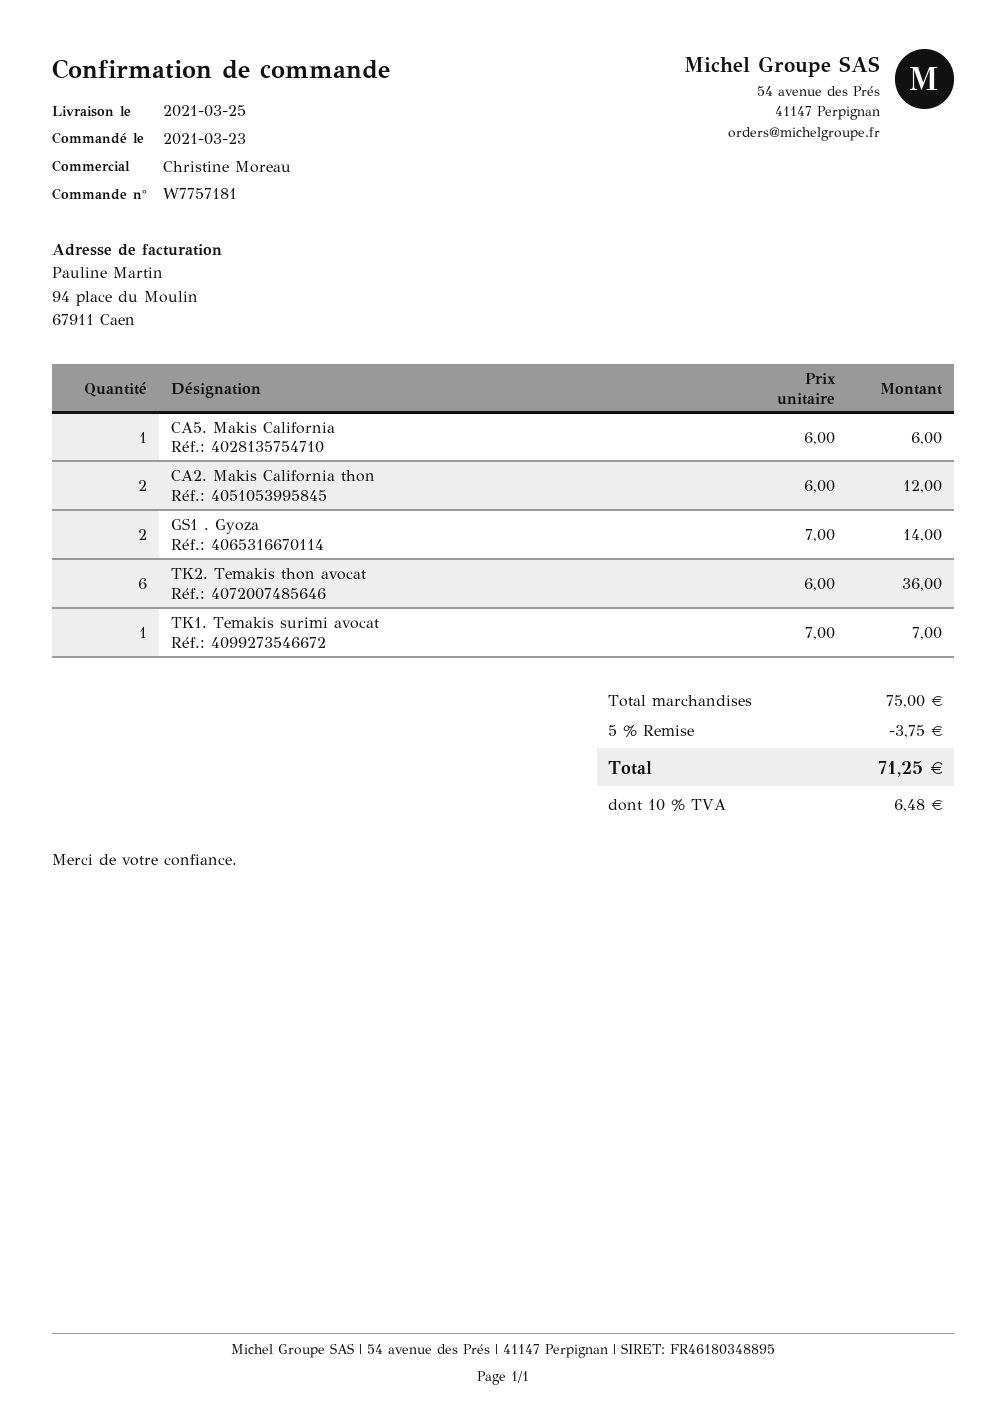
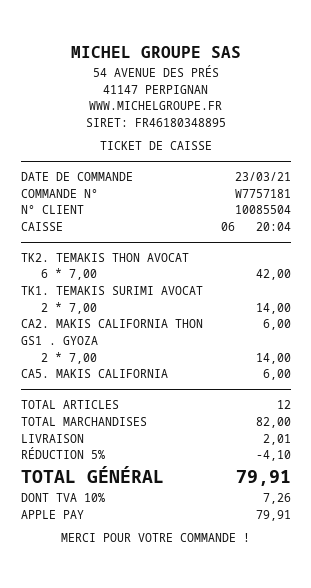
CA2. Makis California thon: 2 x 6.00 = 12.00 -> 1 x 6.00 = 6.00
TK2. Temakis thon avocat: 6 x 6.00 = 36.00 -> 6 x 7.00 = 42.00
TK1. Temakis surimi avocat: 1 x 7.00 = 7.00 -> 2 x 7.00 = 14.00
subtotal: 75.00 -> 82.00
discount: 5% = 3.75 -> 5% = 4.10
shipping: none -> 2.01
tax: 10% = 6.48 -> 10% = 7.26
total: 71.25 -> 79.91

